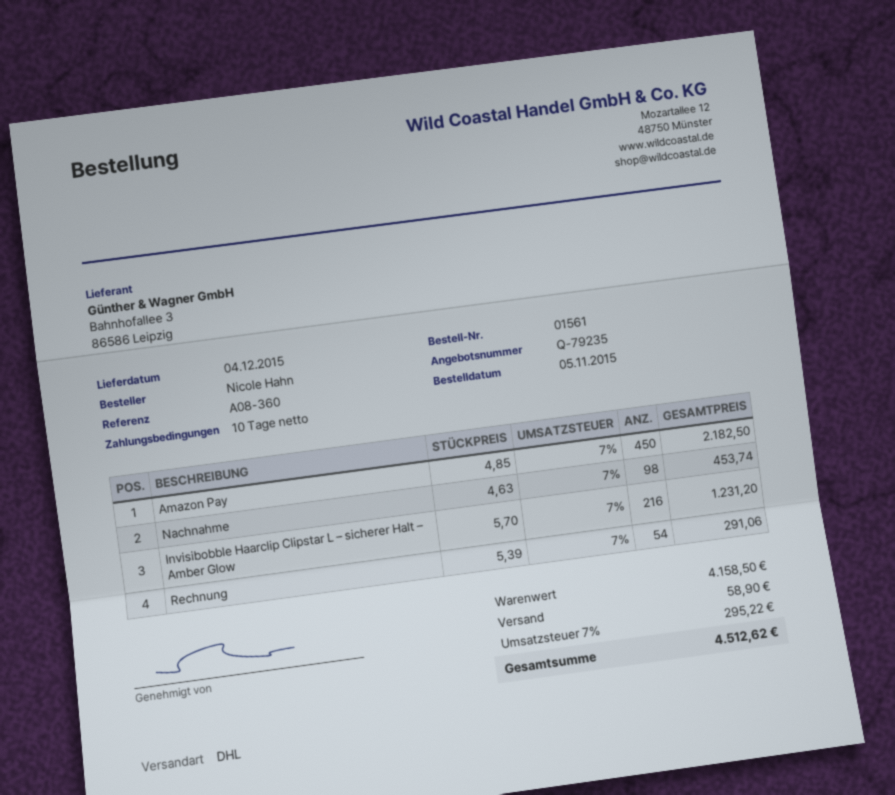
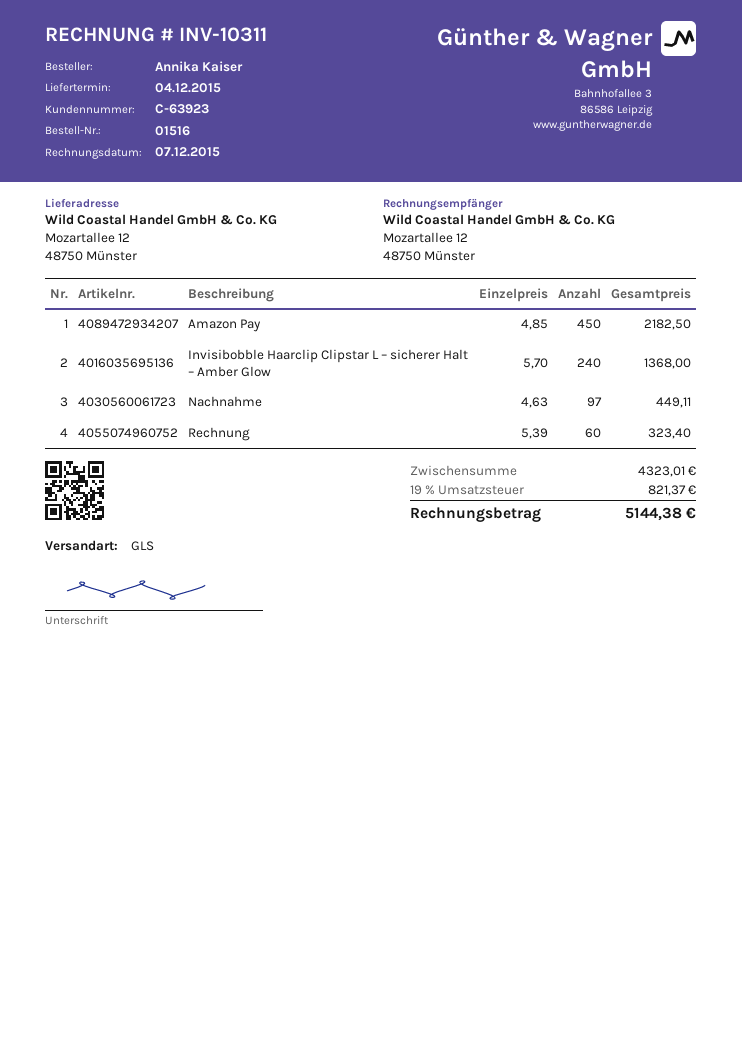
order number: 01561 -> 01516
ordered by: Nicole Hahn -> Annika Kaiser
shipping method: DHL -> GLS
Nachnahme: 98 x 4.63 = 453.74 -> 97 x 4.63 = 449.11
Invisibobble Haarclip Clipstar L – sicherer Halt – Amber Glow: 216 x 5.70 = 1231.20 -> 240 x 5.70 = 1368.00
Rechnung: 54 x 5.39 = 291.06 -> 60 x 5.39 = 323.40
subtotal: 4158.50 -> 4323.01
shipping: 58.90 -> none
tax: 7% = 295.22 -> 19% = 821.37
total: 4512.62 -> 5144.38

